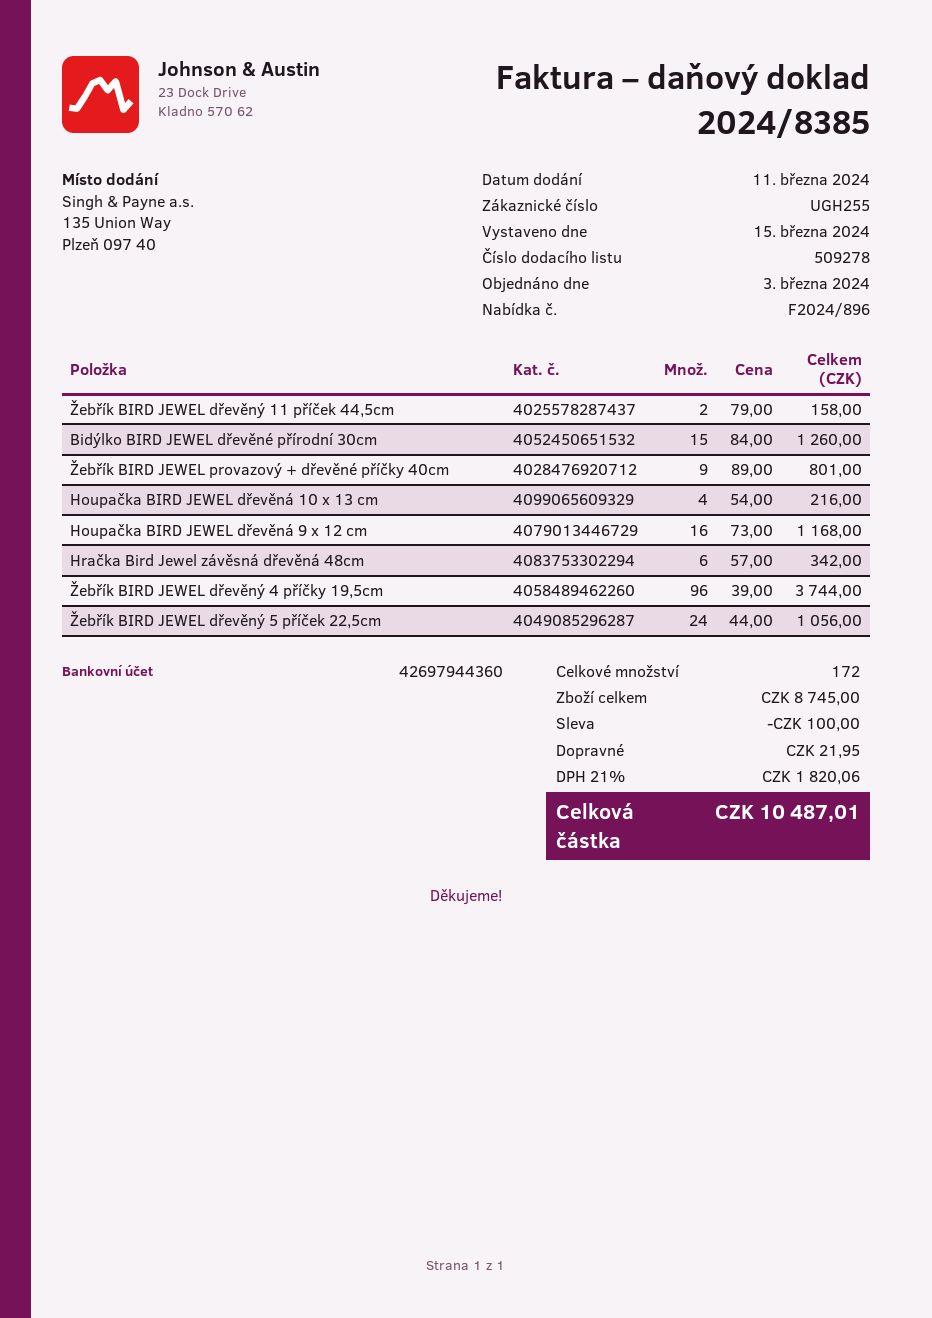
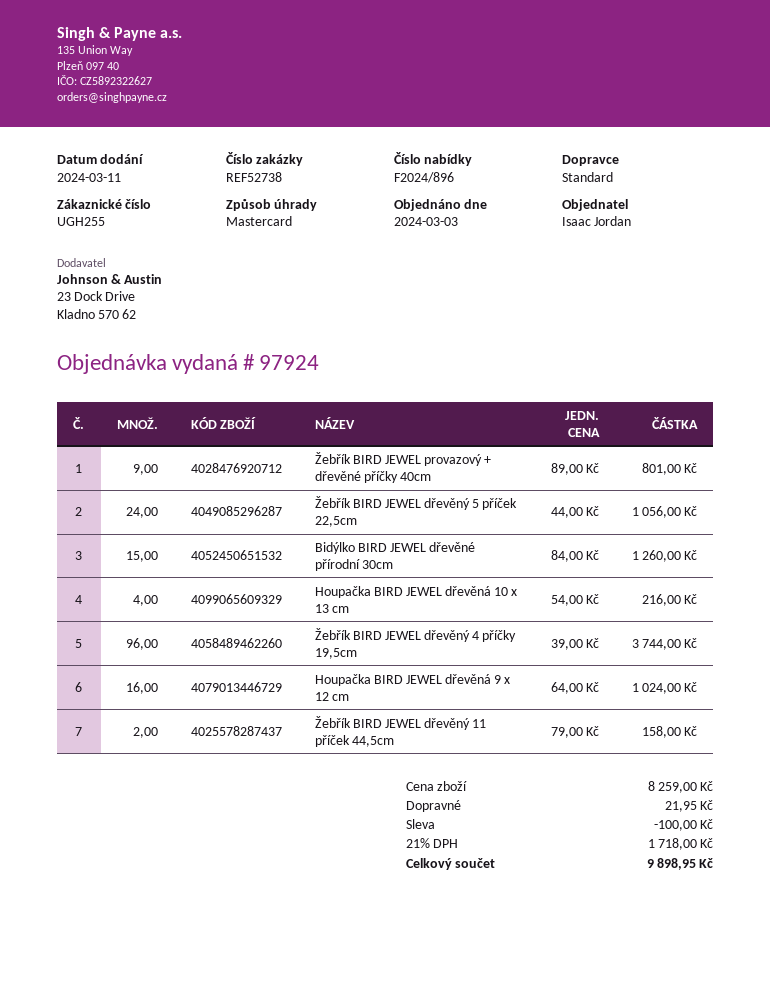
Houpačka BIRD JEWEL dřevěná 9 x 12 cm: 16 x 73.00 = 1168.00 -> 16 x 64.00 = 1024.00
Hračka Bird Jewel závěsná dřevěná 48cm: 6 x 57.00 = 342.00 -> none
subtotal: 8745.00 -> 8259.00
tax: 21% = 1820.06 -> 21% = 1718.00
total: 10487.01 -> 9898.95

